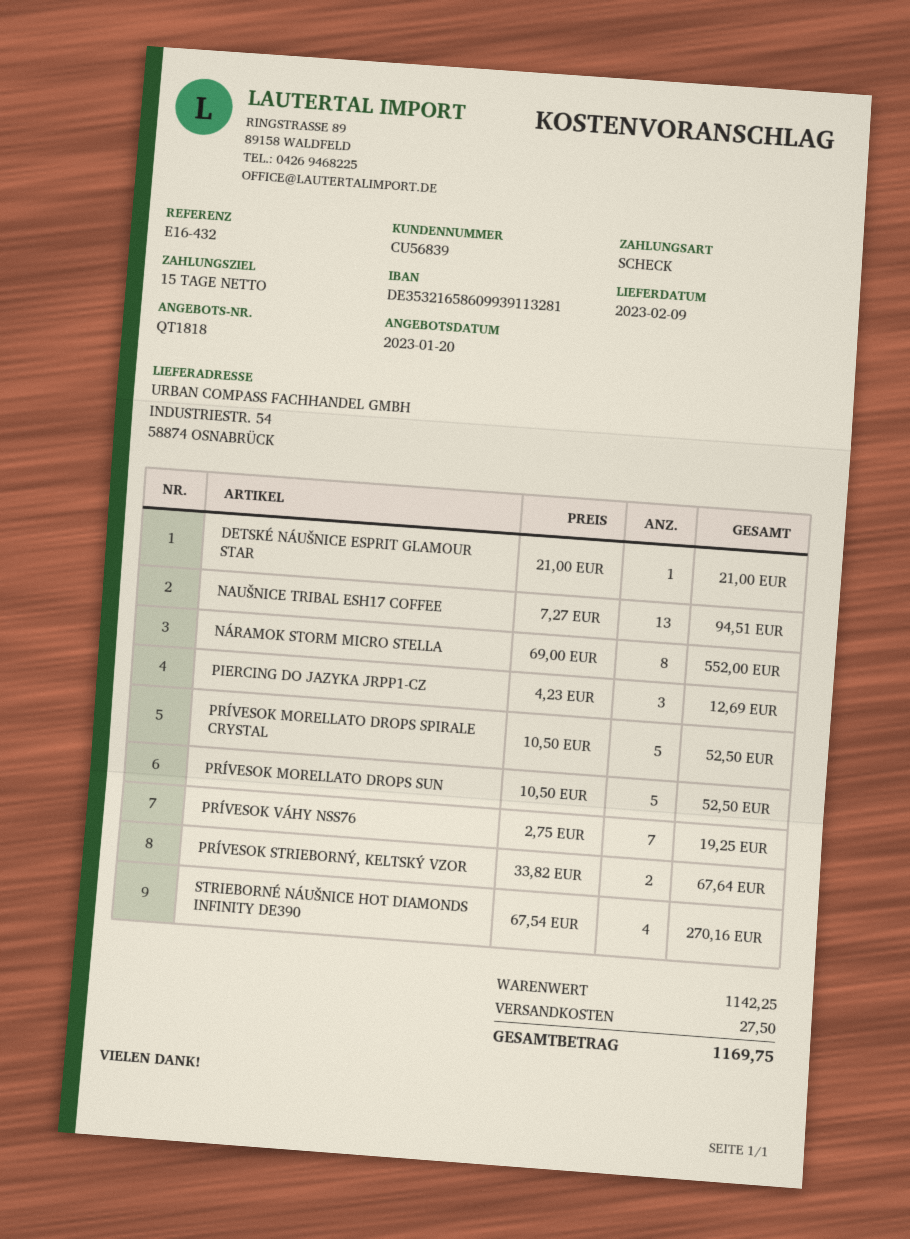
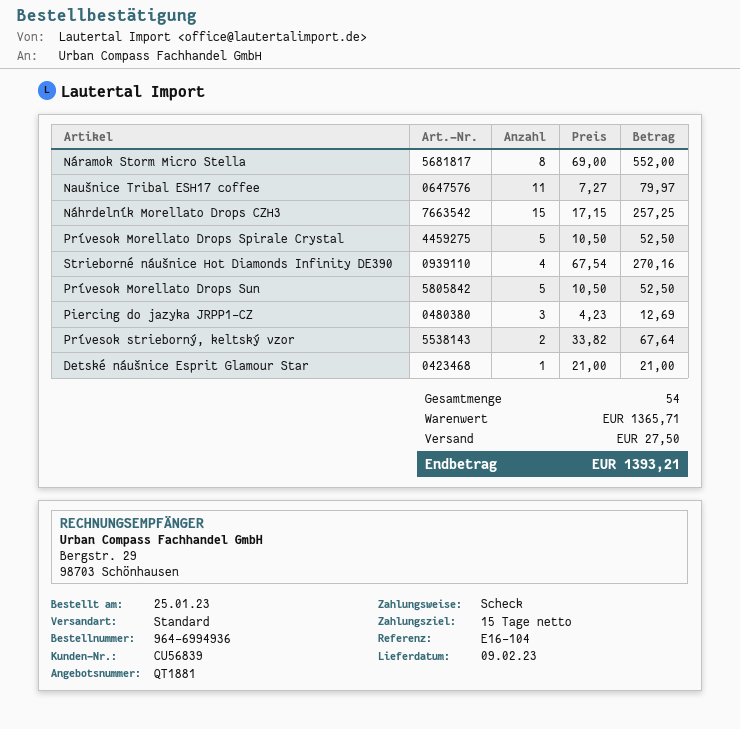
quote number: QT1818 -> QT1881
reference: E16-432 -> E16-104
NAUŠNICE TRIBAL ESH17 COFFEE: 13 x 7.27 = 94.51 -> 11 x 7.27 = 79.97
PRÍVESOK VÁHY NSS76: 7 x 2.75 = 19.25 -> none
Náhrdelník Morellato Drops CZH3: none -> 15 x 17.15 = 257.25
subtotal: 1142.25 -> 1365.71
total: 1169.75 -> 1393.21

